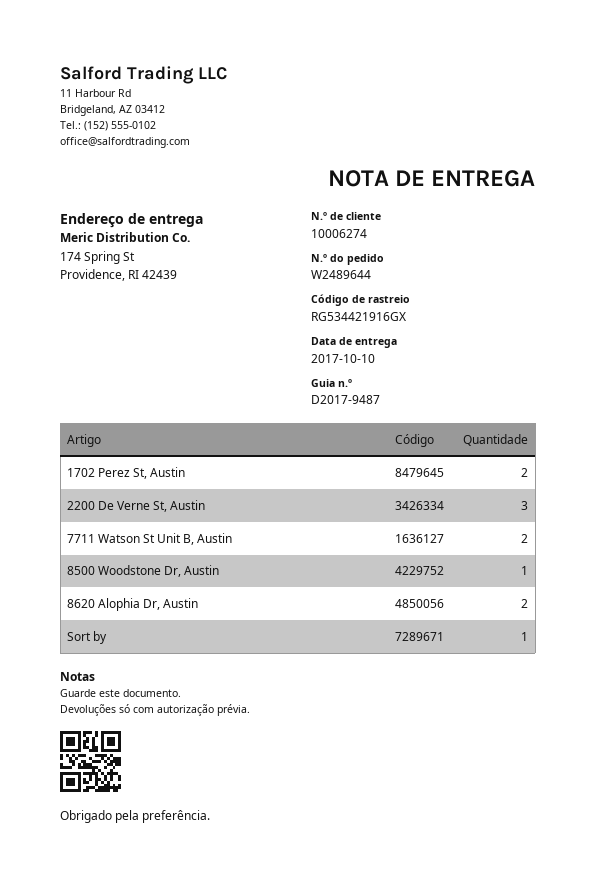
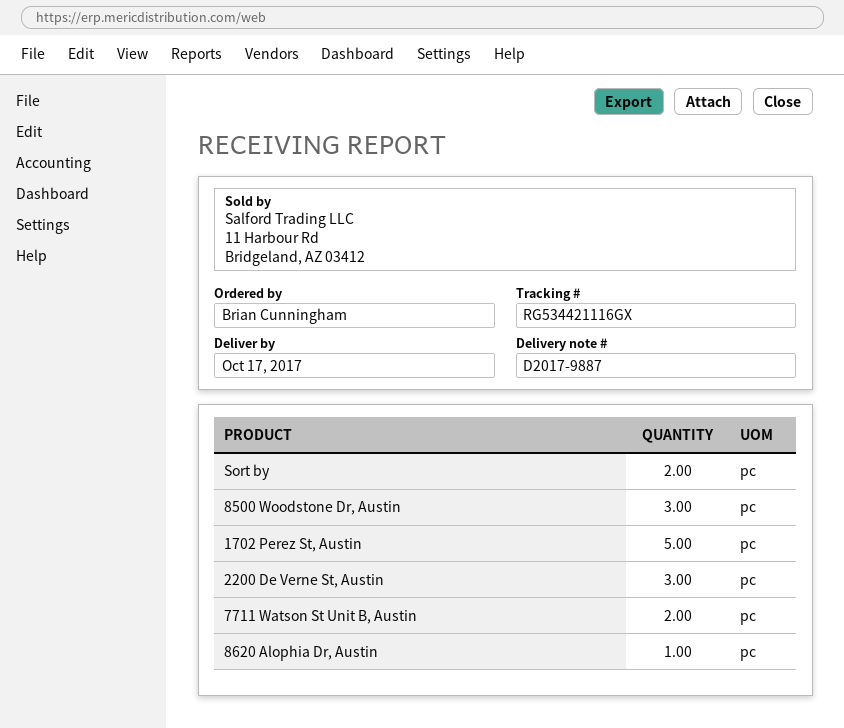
delivery note number: D2017-9487 -> D2017-9887
delivery date: 2017-10-10 -> 2017-10-17
tracking number: RG534421916GX -> RG534421116GX
1702 Perez St, Austin: 2 -> 5
8500 Woodstone Dr, Austin: 1 -> 3
8620 Alophia Dr, Austin: 2 -> 1
Sort by: 1 -> 2

